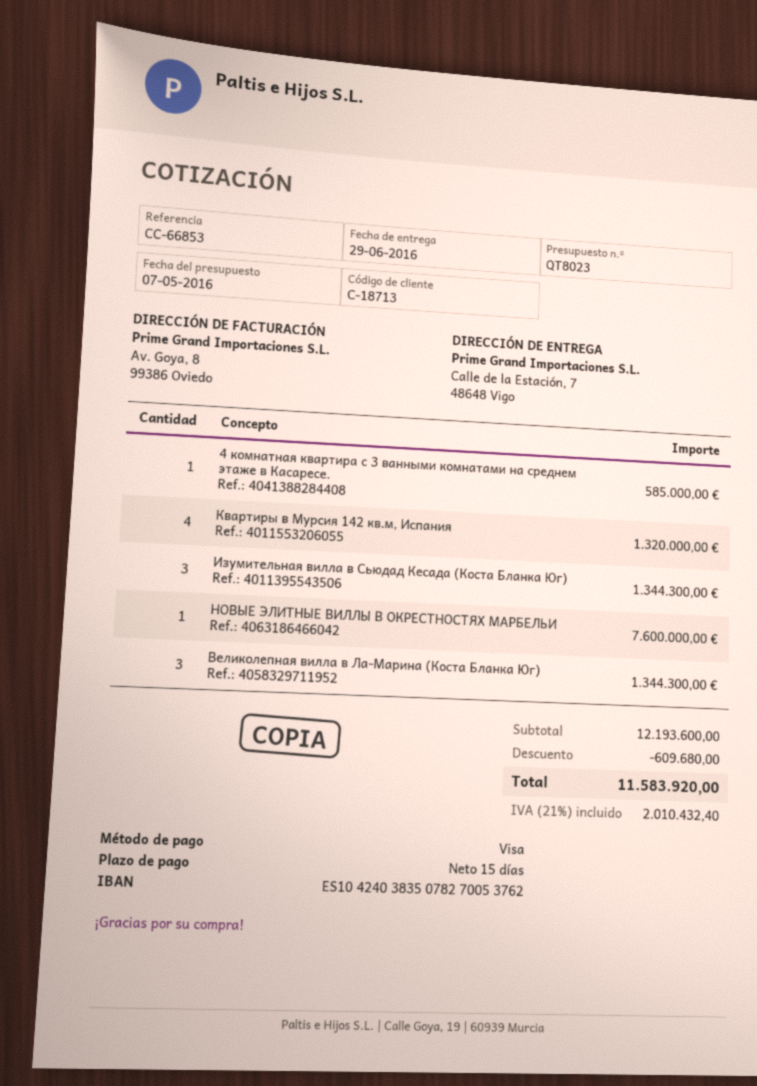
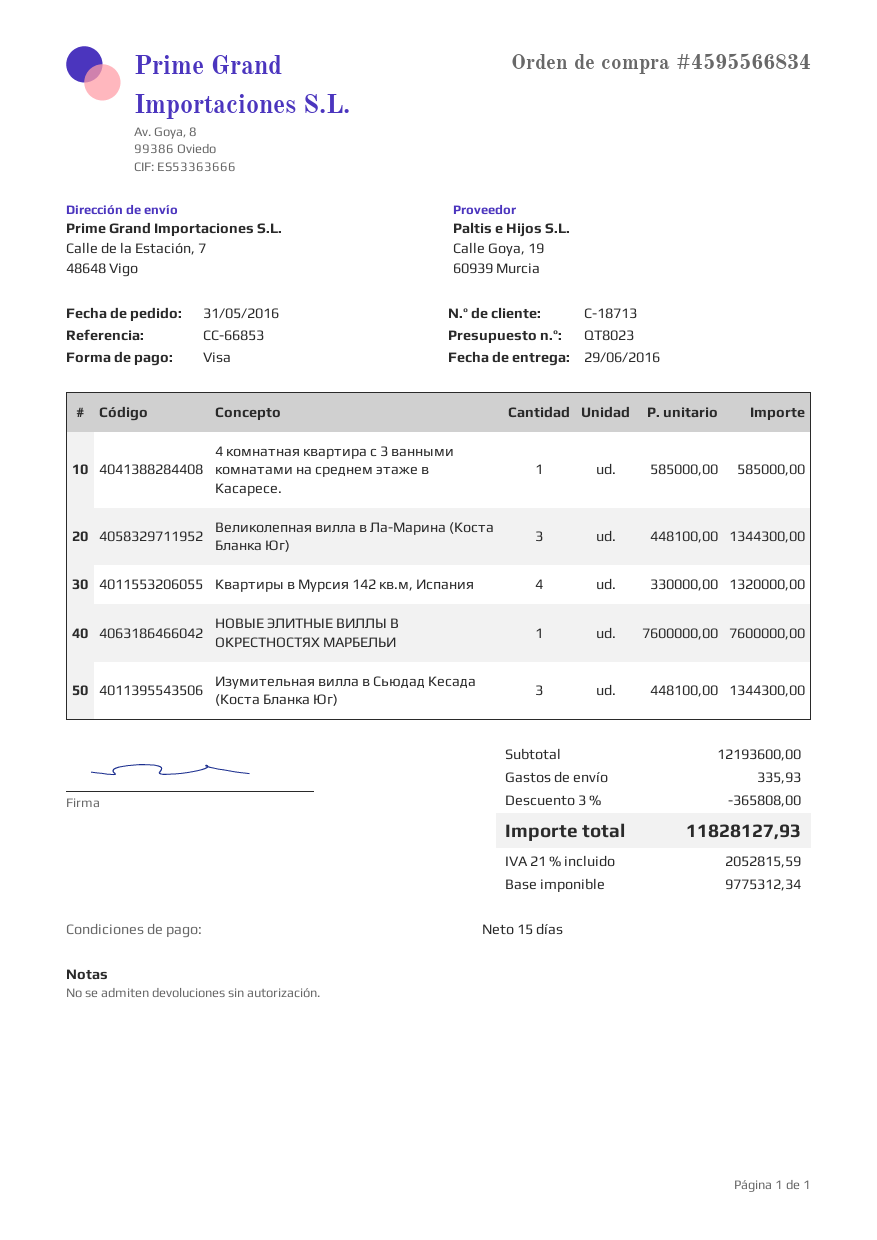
discount: 609680.00 -> 365808.00
shipping: none -> 335.93
tax: 21% = 2010432.40 -> 21% = 2052815.59
total: 11583920.00 -> 11828127.93

